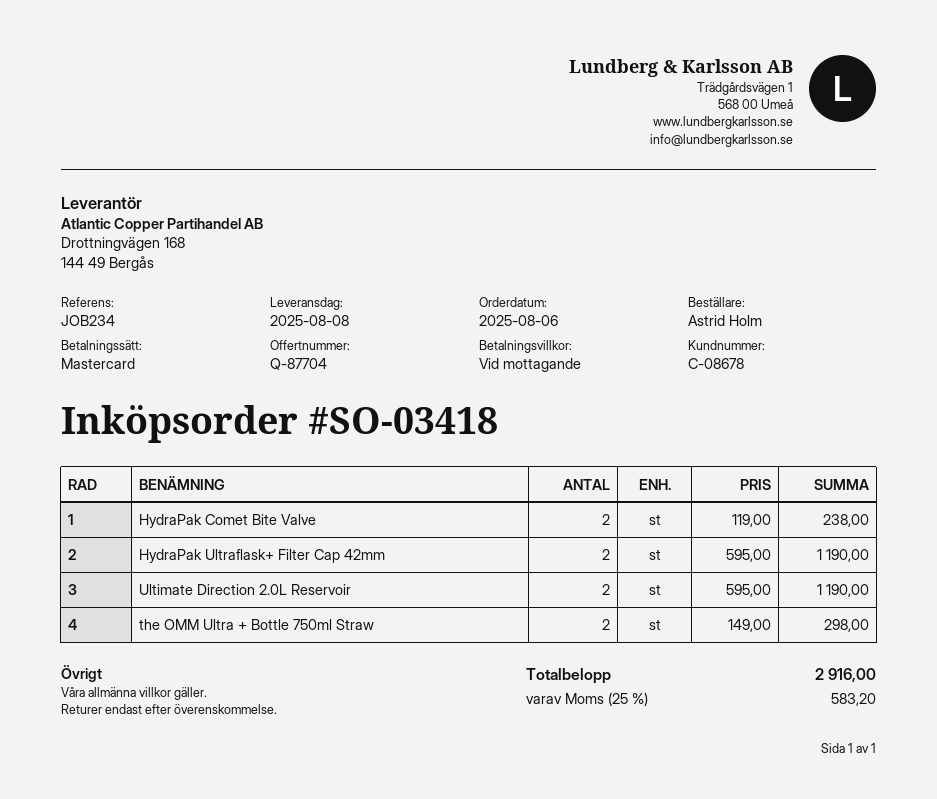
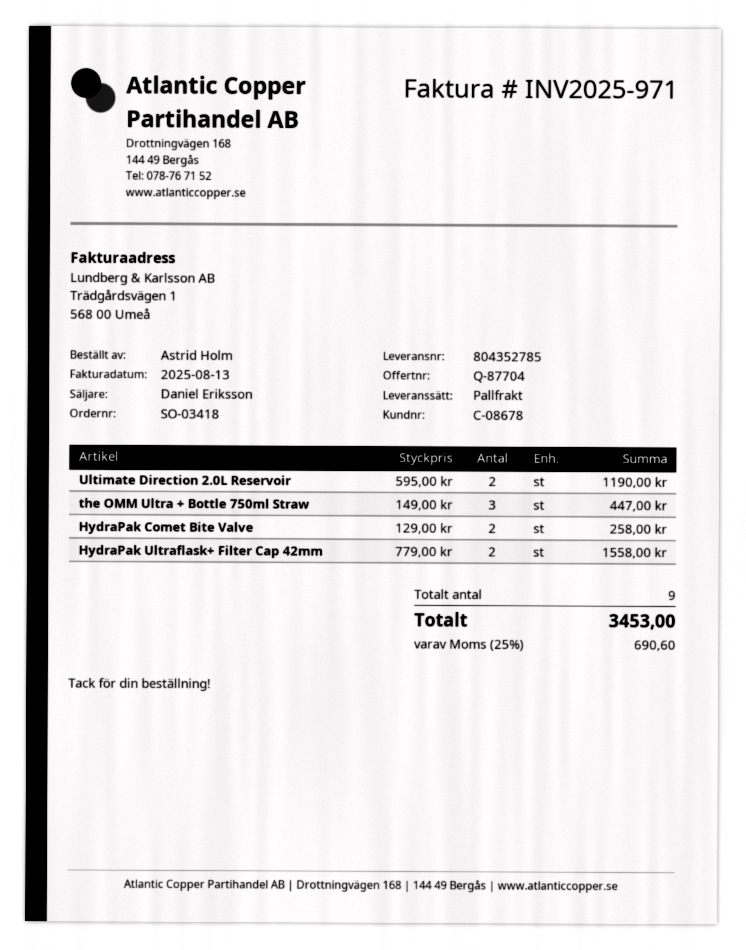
HydraPak Comet Bite Valve: 2 x 119.00 = 238.00 -> 2 x 129.00 = 258.00
HydraPak Ultraflask+ Filter Cap 42mm: 2 x 595.00 = 1190.00 -> 2 x 779.00 = 1558.00
the OMM Ultra + Bottle 750ml Straw: 2 x 149.00 = 298.00 -> 3 x 149.00 = 447.00
tax: 25% = 583.20 -> 25% = 690.60
total: 2916.00 -> 3453.00

